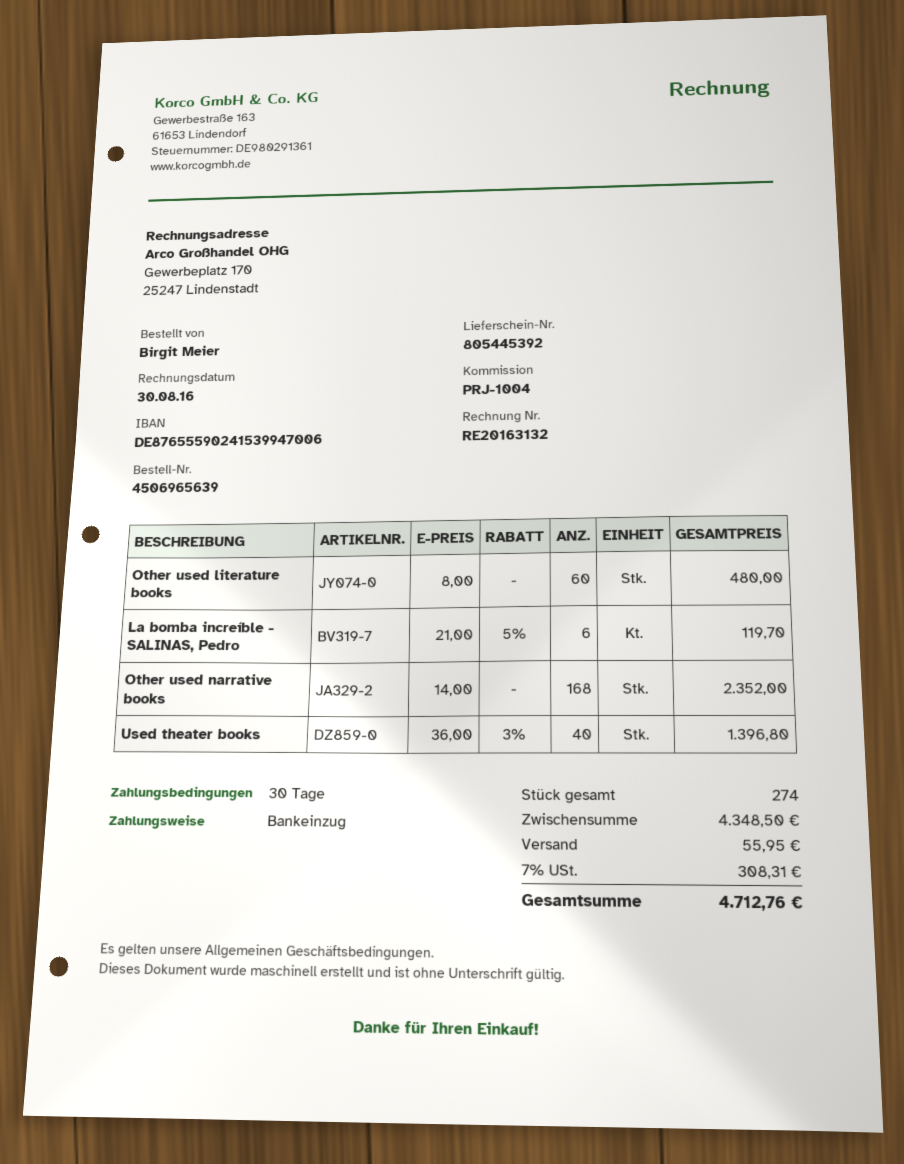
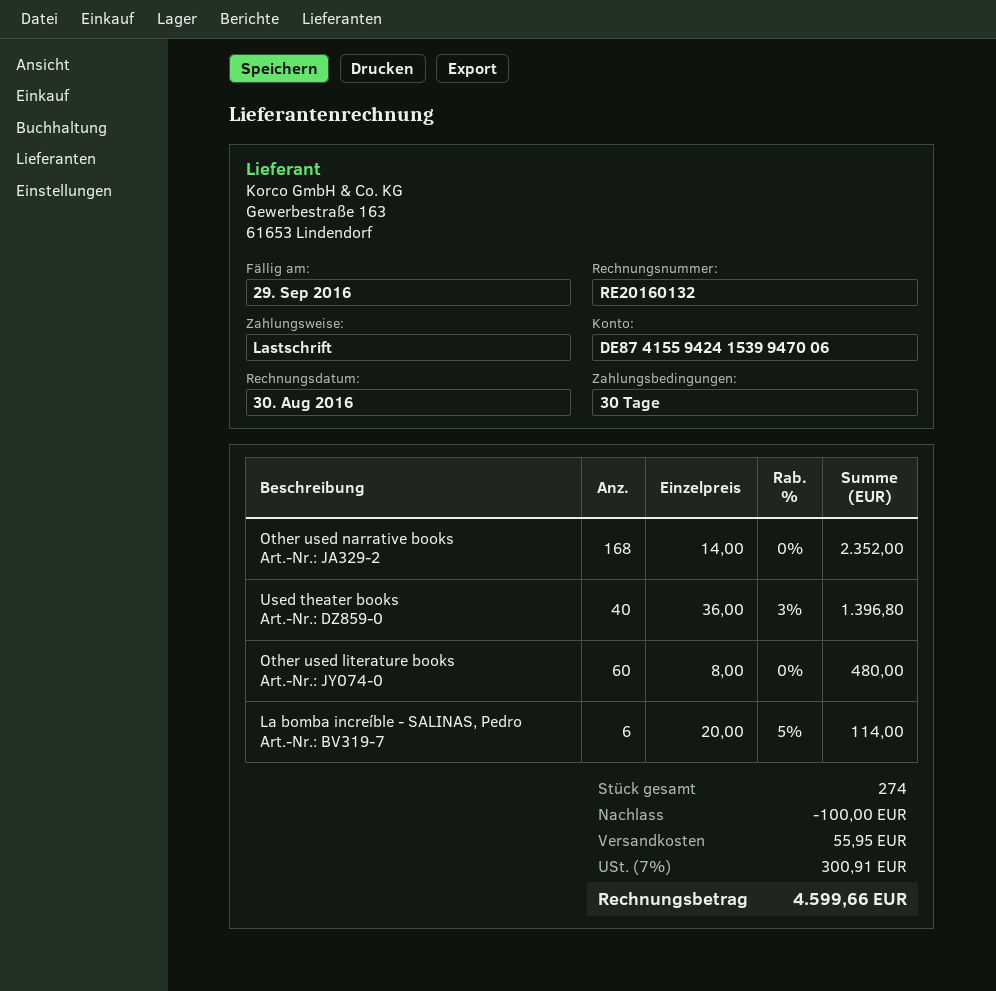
invoice number: RE20163132 -> RE20160132
bank account: DE87655590241539947006 -> DE87415594241539947006
La bomba increíble - SALINAS, Pedro: 6 x 21.00 - 5% = 119.70 -> 6 x 20.00 - 5% = 114.00
discount: none -> 100.00
tax: 7% = 308.31 -> 7% = 300.91
total: 4712.76 -> 4599.66

